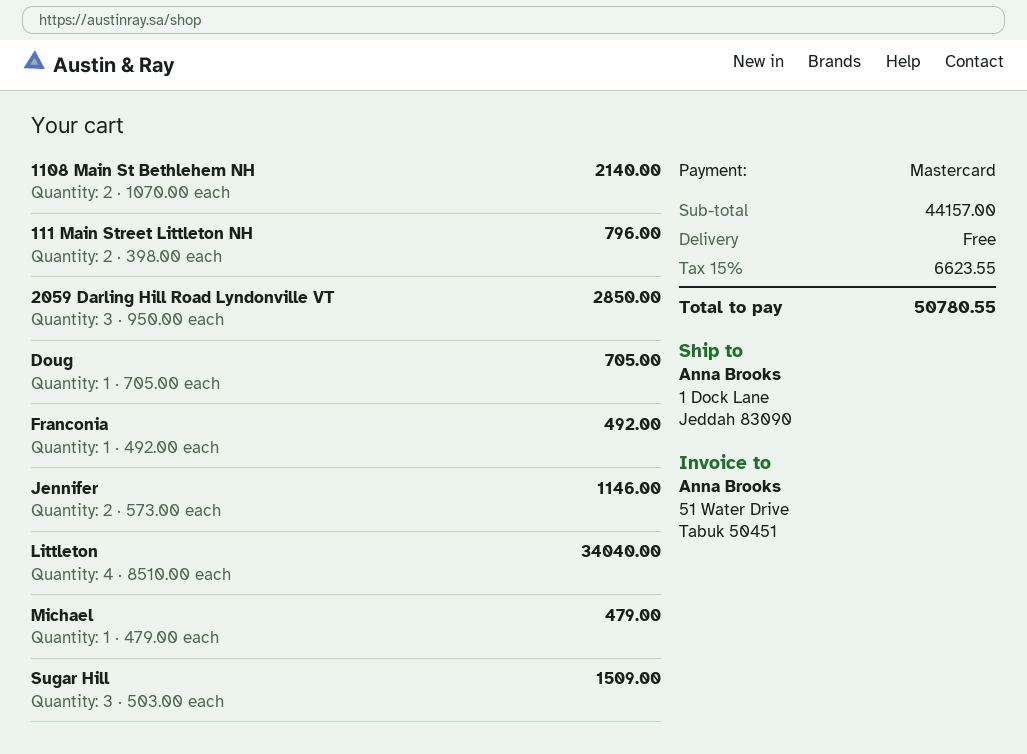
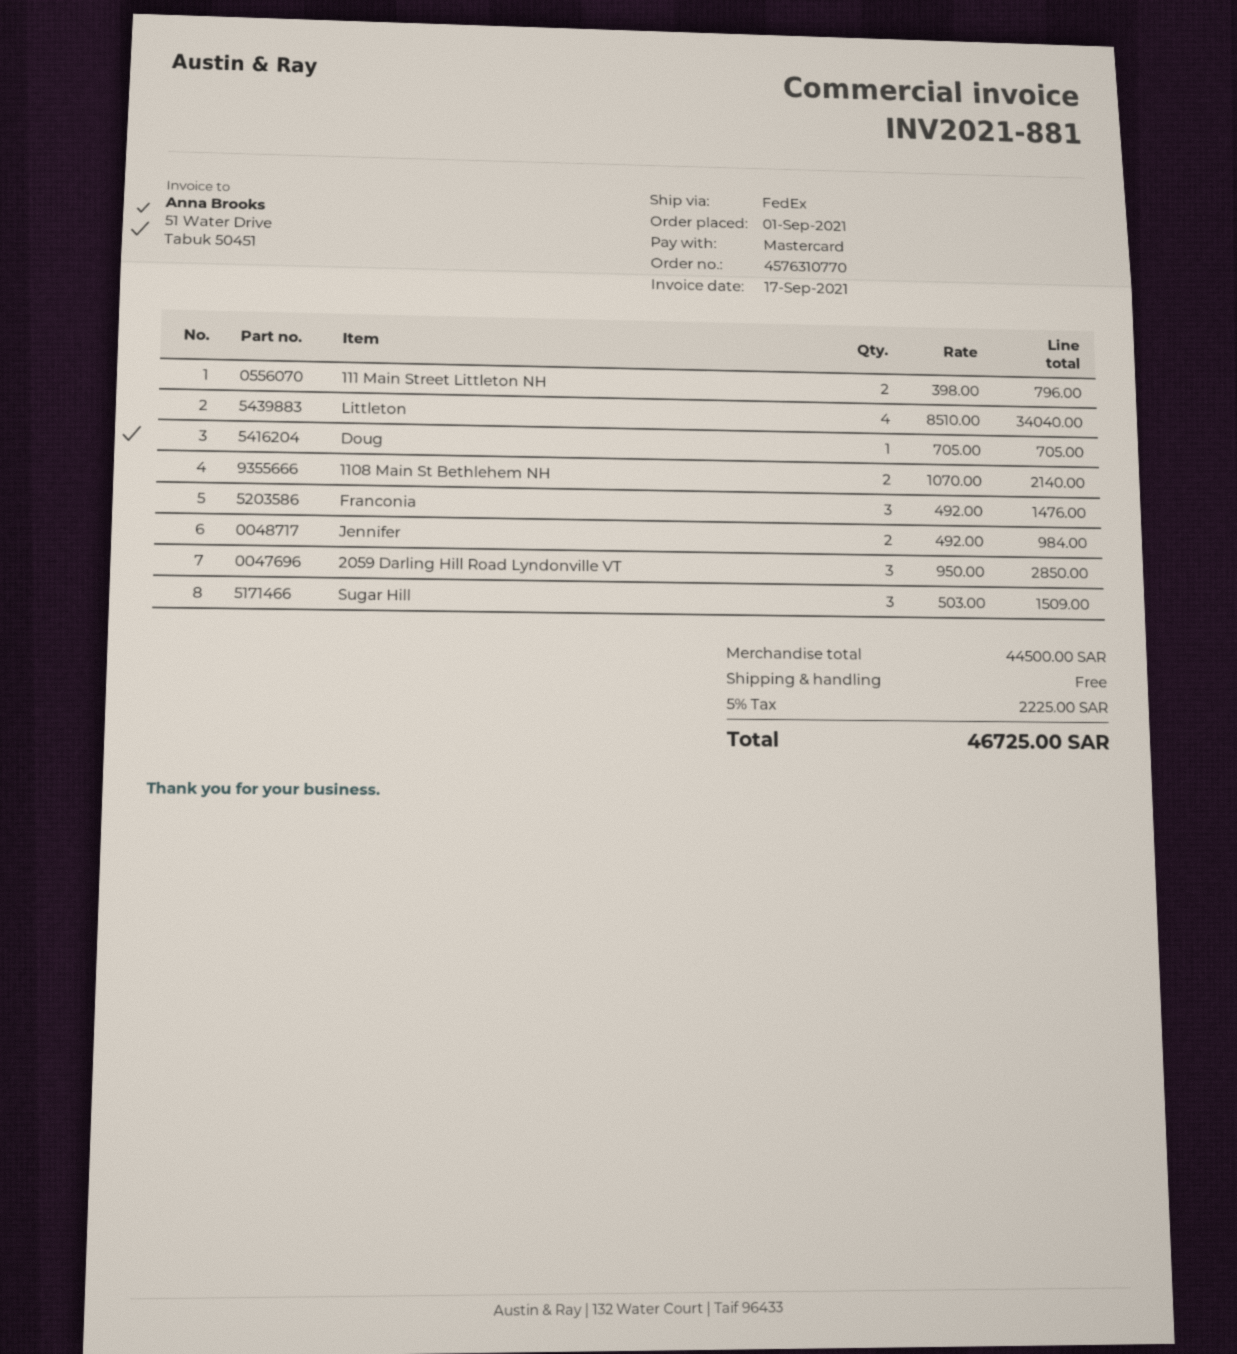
Franconia: 1 x 492.00 = 492.00 -> 3 x 492.00 = 1476.00
Jennifer: 2 x 573.00 = 1146.00 -> 2 x 492.00 = 984.00
Michael: 1 x 479.00 = 479.00 -> none
subtotal: 44157.00 -> 44500.00
tax: 15% = 6623.55 -> 5% = 2225.00
total: 50780.55 -> 46725.00

